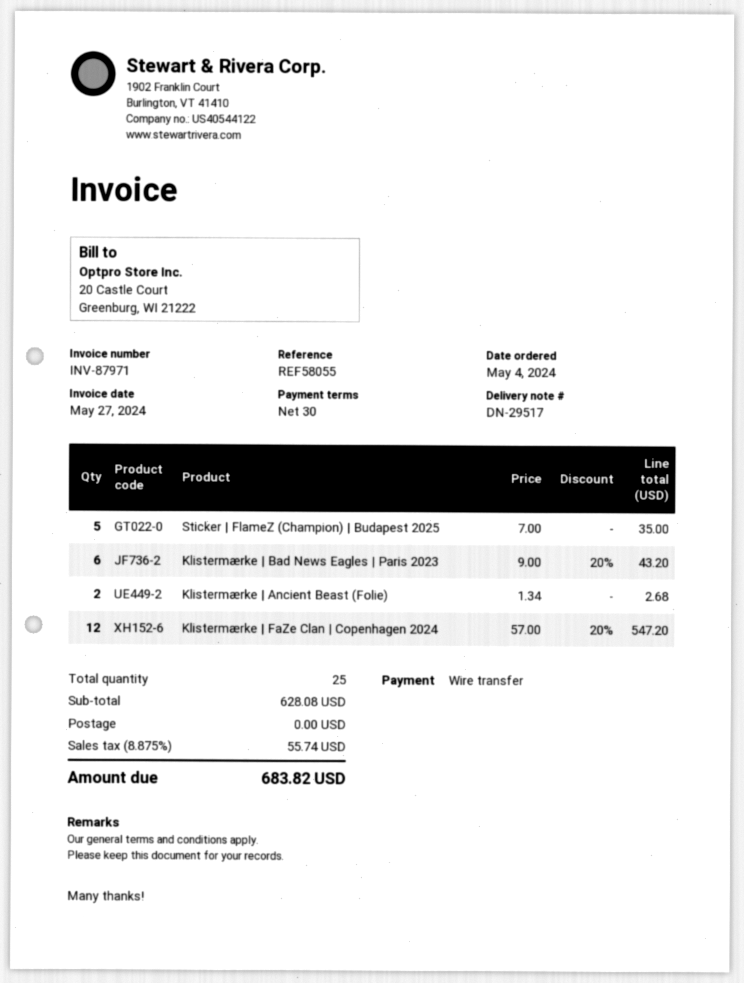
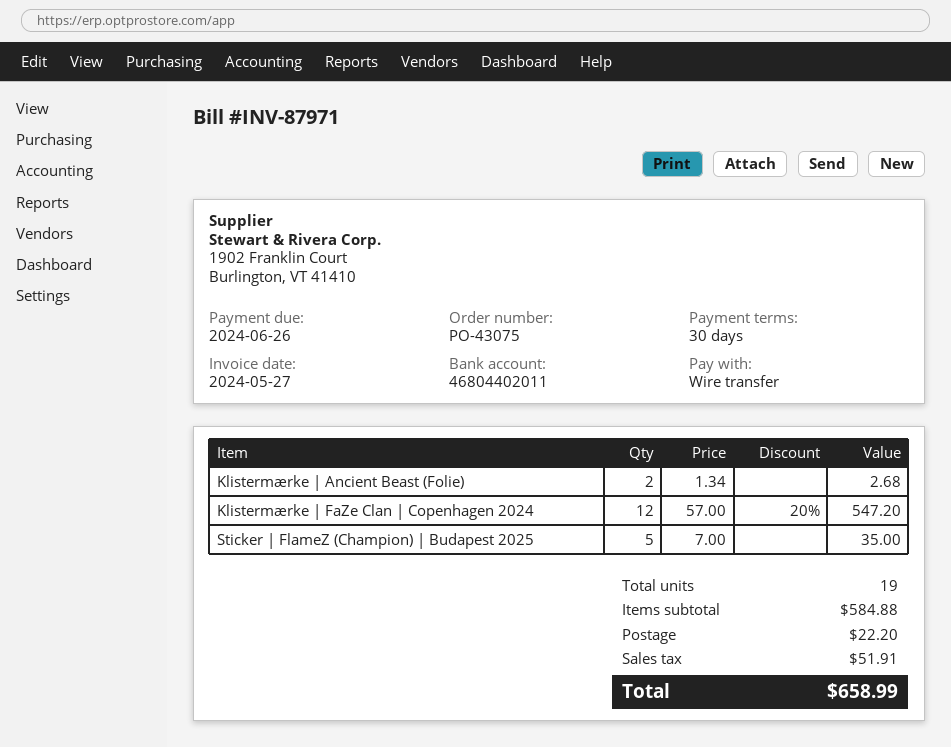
Klistermærke | Bad News Eagles | Paris 2023: 6 x 9.00 - 20% = 43.20 -> none
total quantity: 25 -> 19
subtotal: 628.08 -> 584.88
shipping: 0.00 -> 22.20
tax: 55.74 -> 51.91
total: 683.82 -> 658.99

